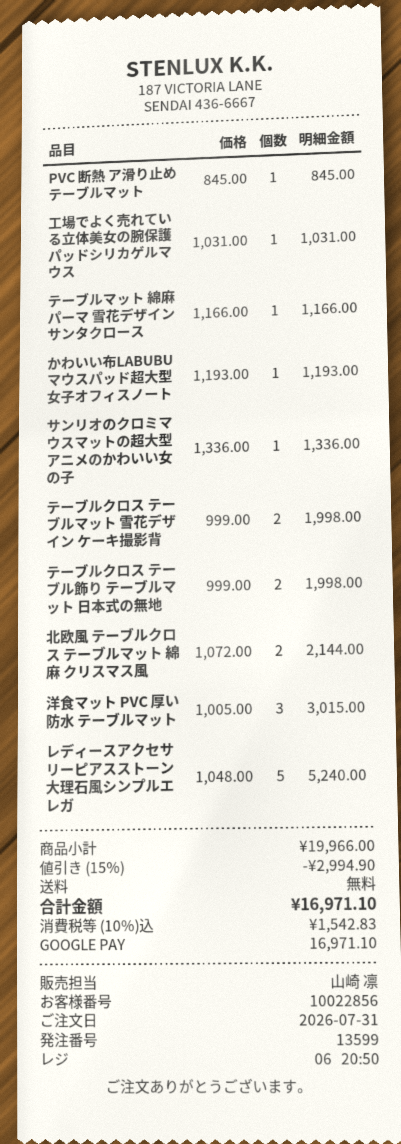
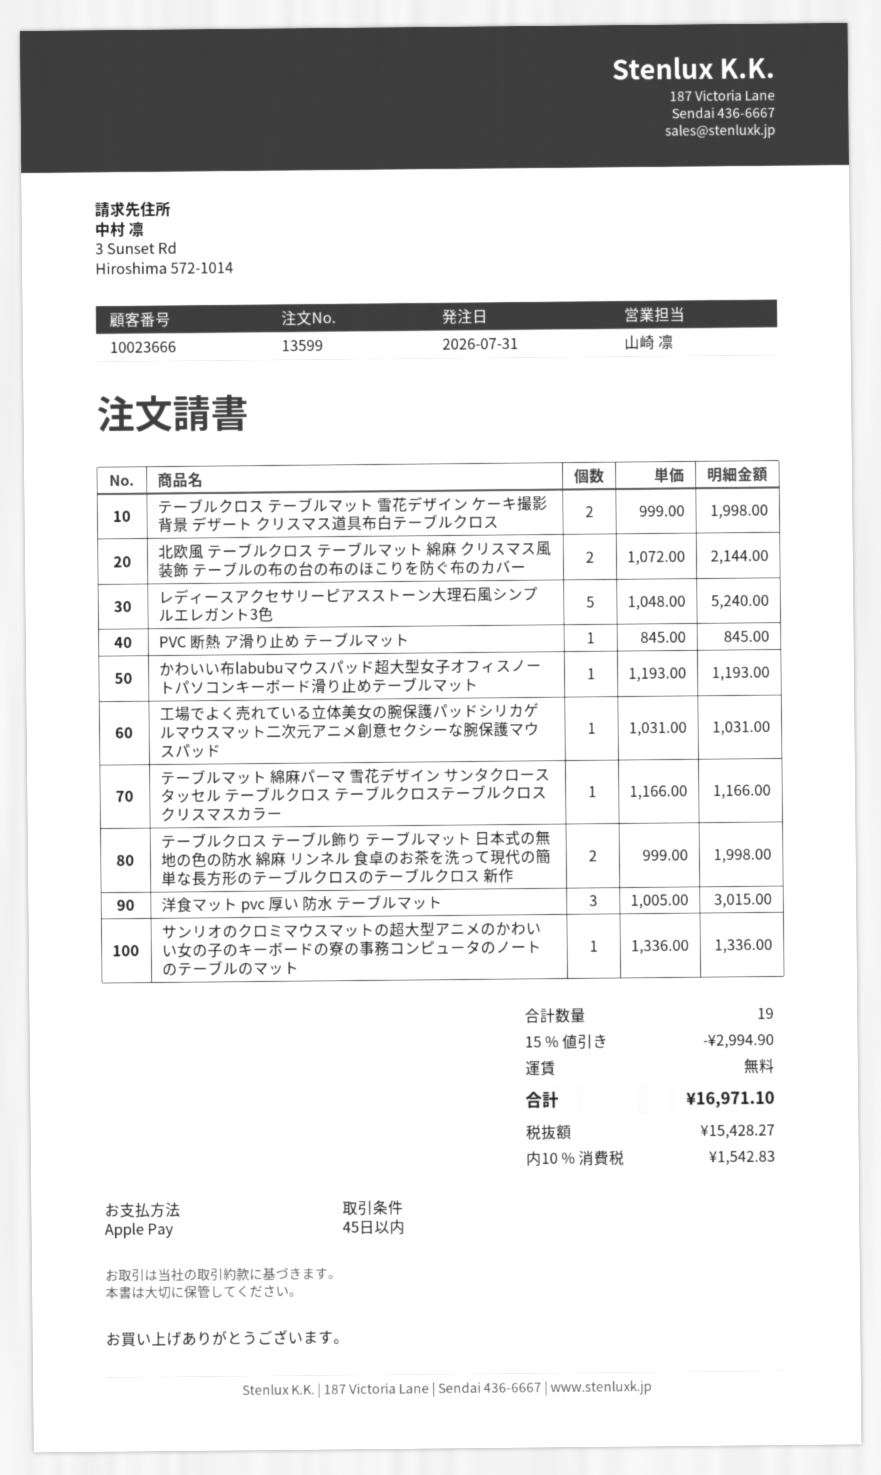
customer number: 10022856 -> 10023666
payment method: Google Pay -> Apple Pay

